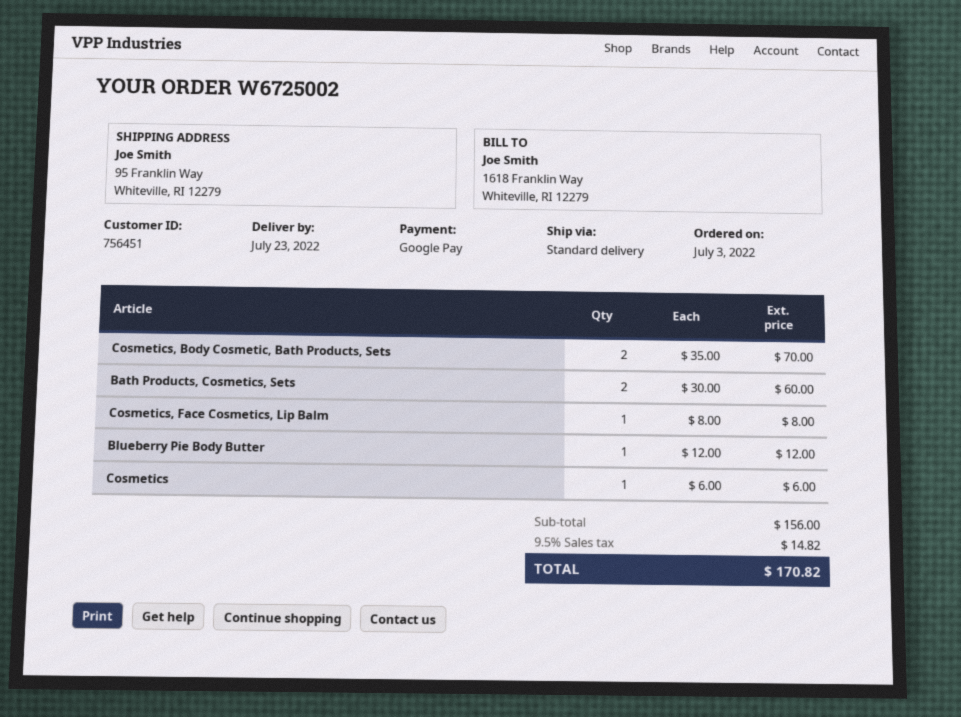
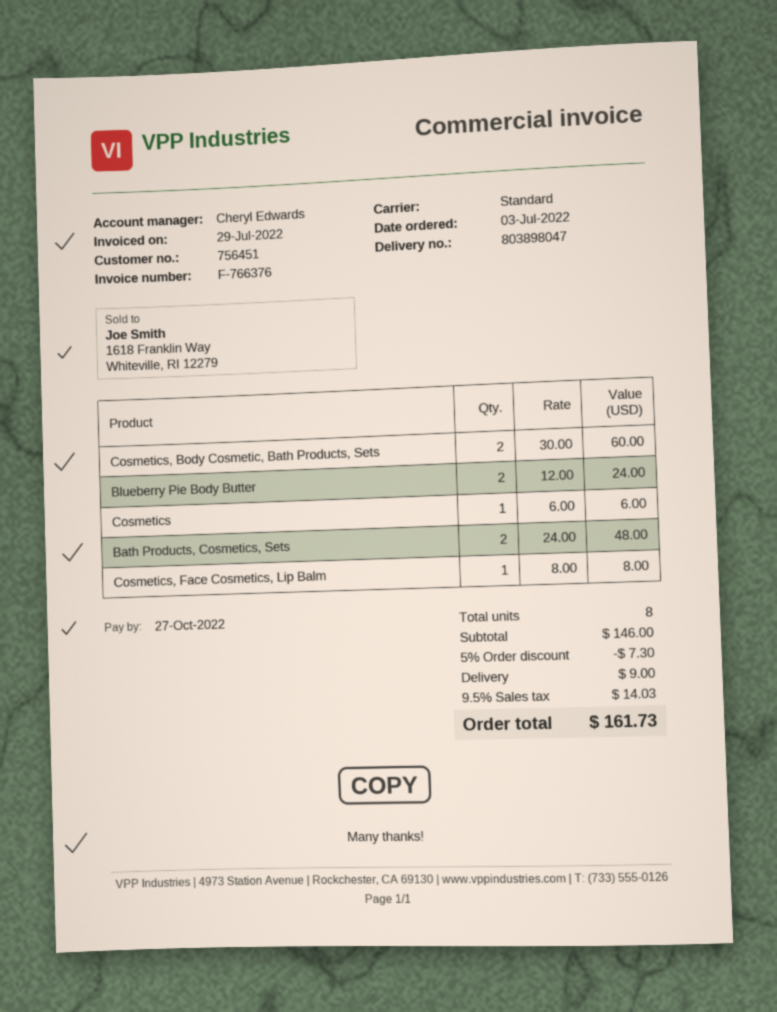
Cosmetics, Body Cosmetic, Bath Products, Sets: 2 x 35.00 = 70.00 -> 2 x 30.00 = 60.00
Bath Products, Cosmetics, Sets: 2 x 30.00 = 60.00 -> 2 x 24.00 = 48.00
Blueberry Pie Body Butter: 1 x 12.00 = 12.00 -> 2 x 12.00 = 24.00
subtotal: 156.00 -> 146.00
discount: none -> 5% = 7.30
shipping: none -> 9.00
tax: 9.5% = 14.82 -> 9.5% = 14.03
total: 170.82 -> 161.73

